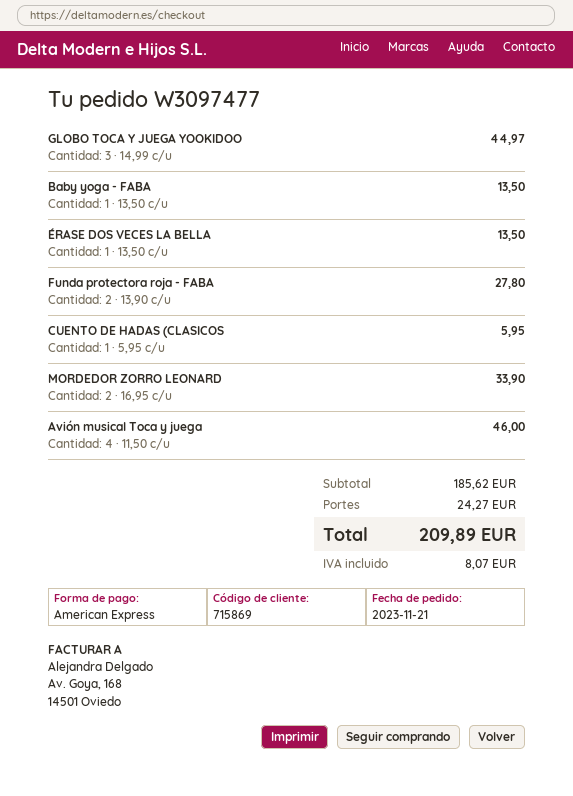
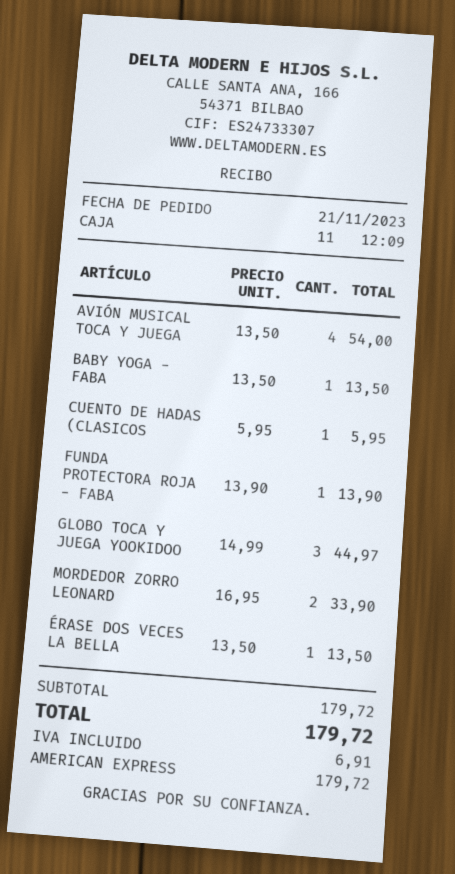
Funda protectora roja - FABA: 2 x 13.90 = 27.80 -> 1 x 13.90 = 13.90
Avión musical Toca y juega: 4 x 11.50 = 46.00 -> 4 x 13.50 = 54.00
subtotal: 185.62 -> 179.72
shipping: 24.27 -> none
tax: 8.07 -> 6.91
total: 209.89 -> 179.72

